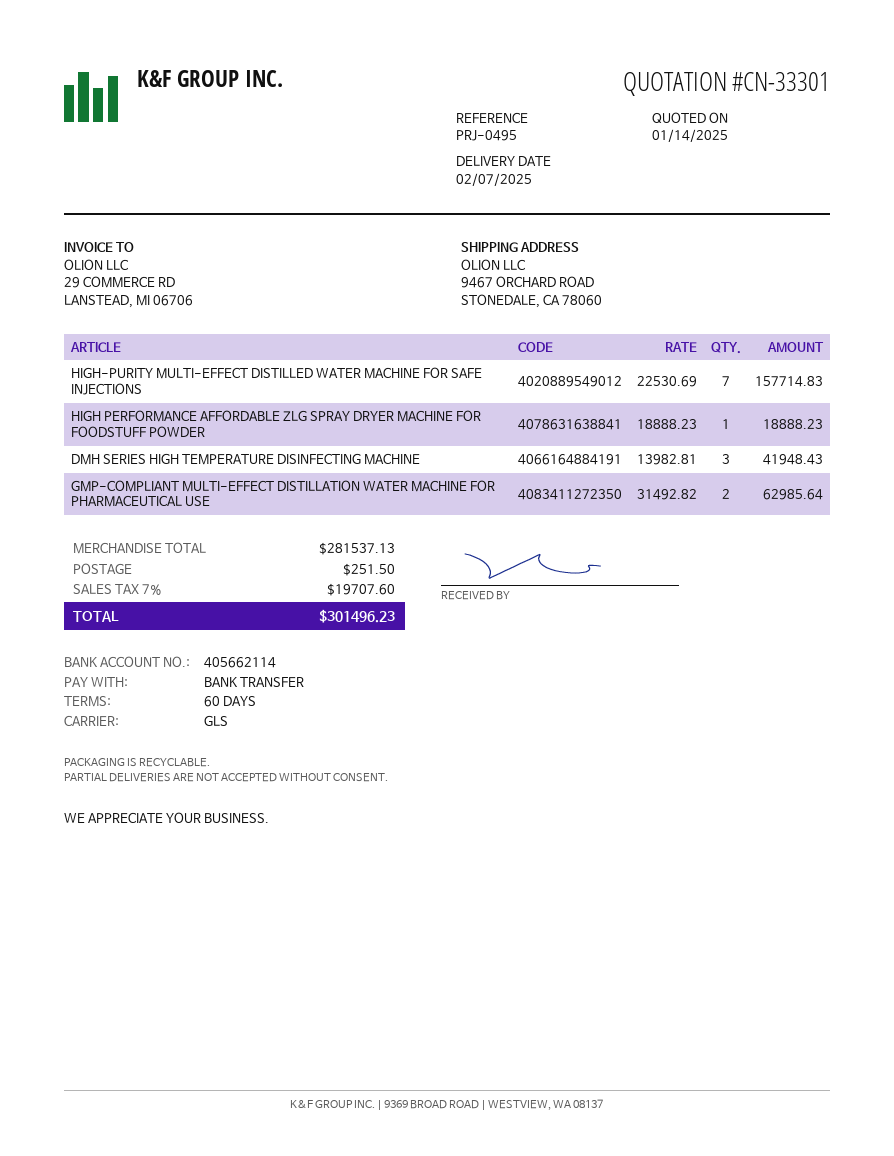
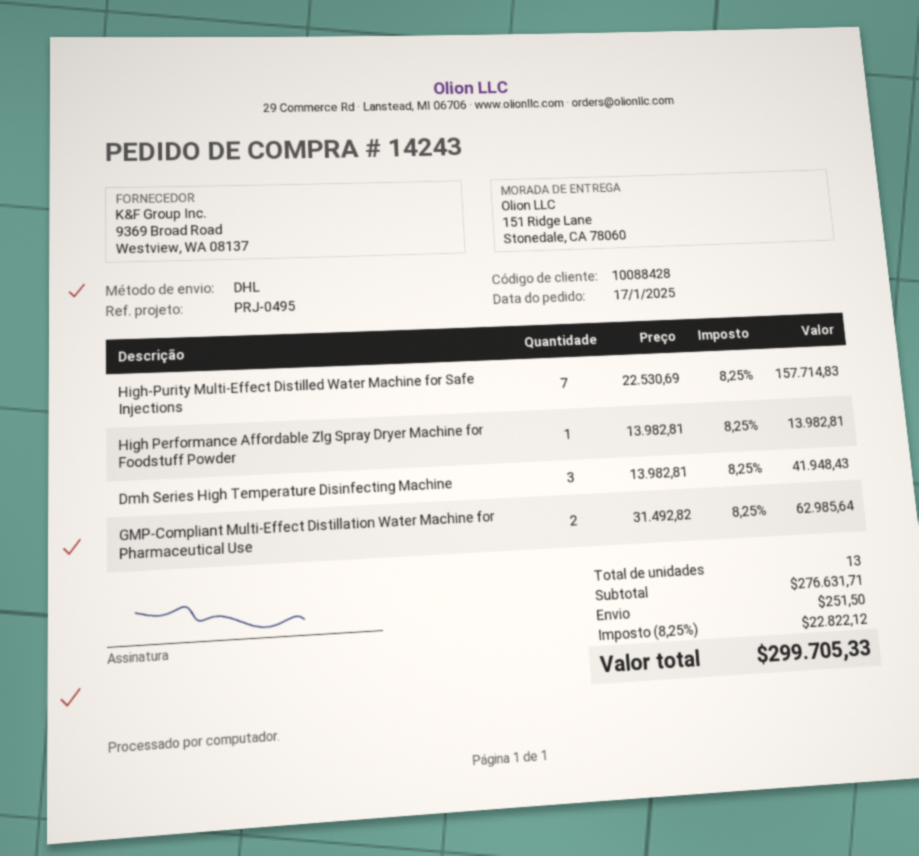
shipping method: GLS -> DHL
ship to: 9467 ORCHARD ROAD, STONEDALE, CA 78060 -> 151 Ridge Lane, Stonedale, CA 78060
HIGH PERFORMANCE AFFORDABLE ZLG SPRAY DRYER MACHINE FOR FOODSTUFF POWDER: 1 x 18888.23 = 18888.23 -> 1 x 13982.81 = 13982.81
subtotal: 281537.13 -> 276631.71
tax: 7% = 19707.60 -> 8.25% = 22822.12
total: 301496.23 -> 299705.33

